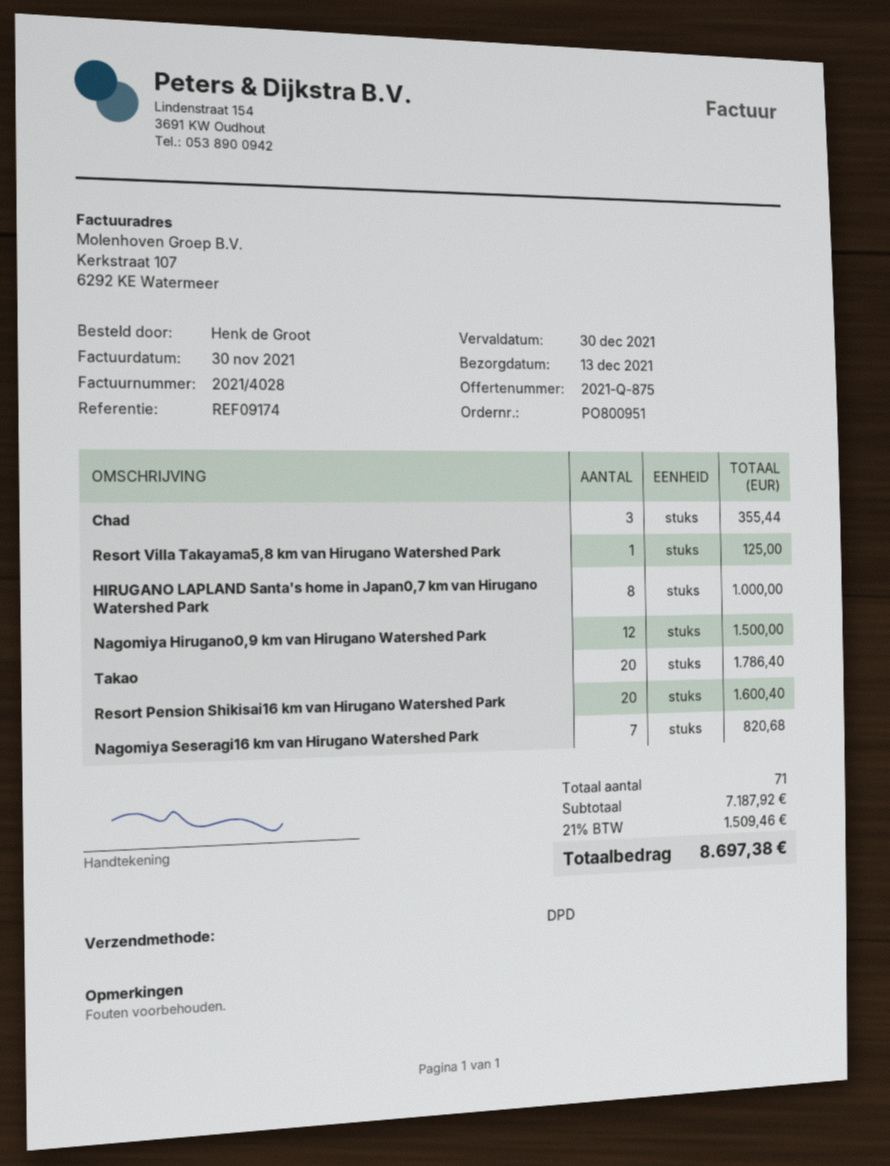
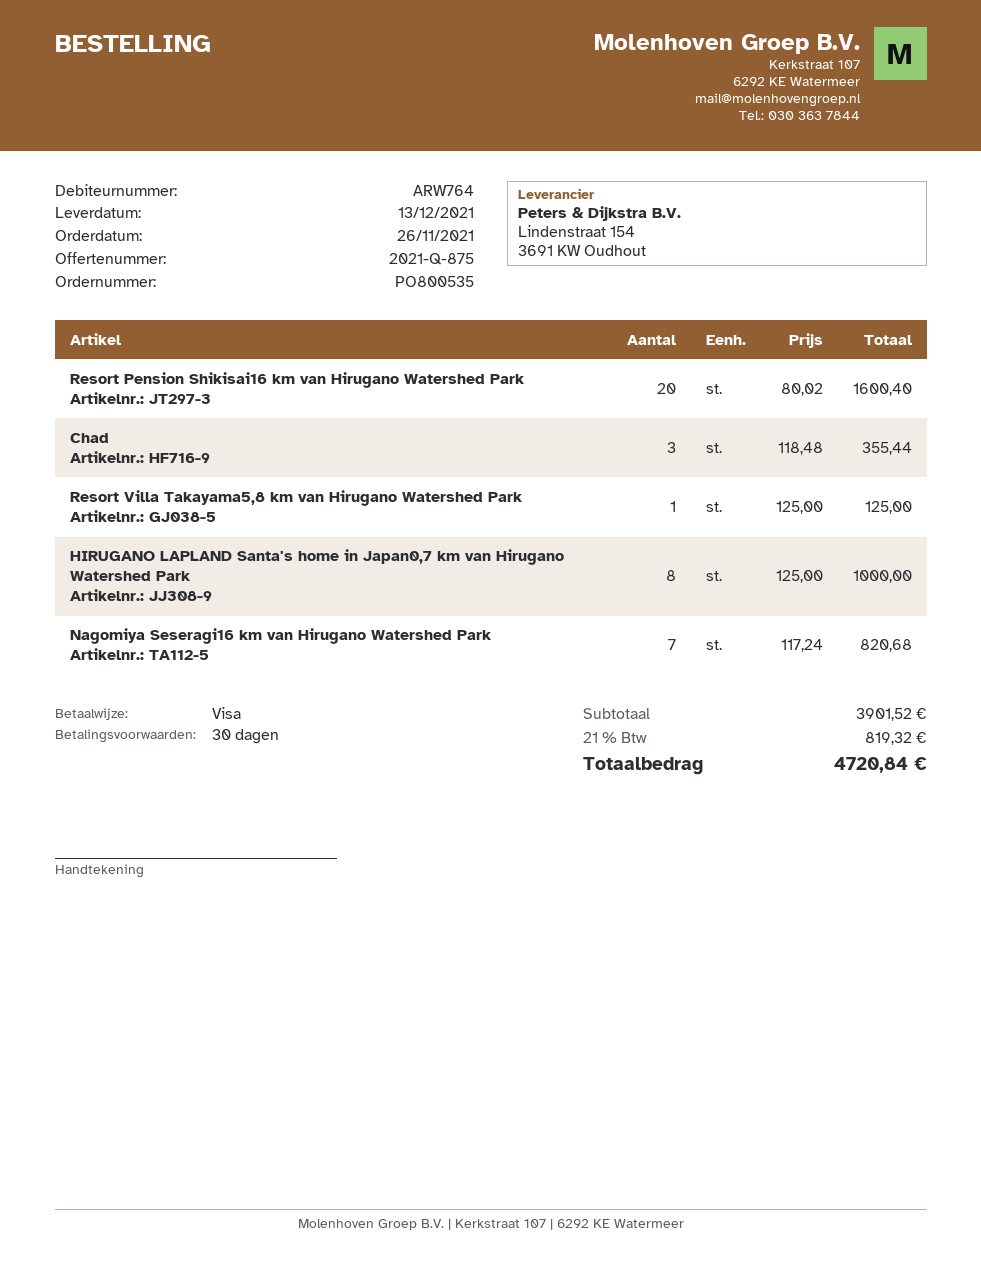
order number: PO800951 -> PO800535
Nagomiya Hirugano0,9 km van Hirugano Watershed Park: 12 for 1500.00 -> none
Takao: 20 for 1786.40 -> none
subtotal: 7187.92 -> 3901.52
tax: 21% = 1509.46 -> 21% = 819.32
total: 8697.38 -> 4720.84

